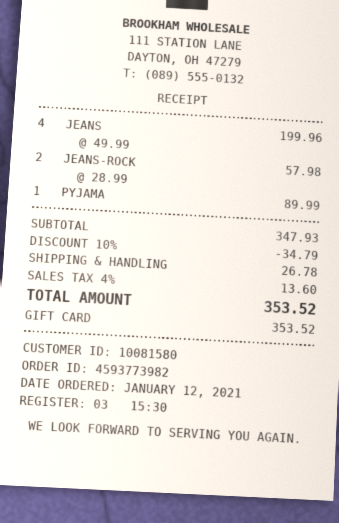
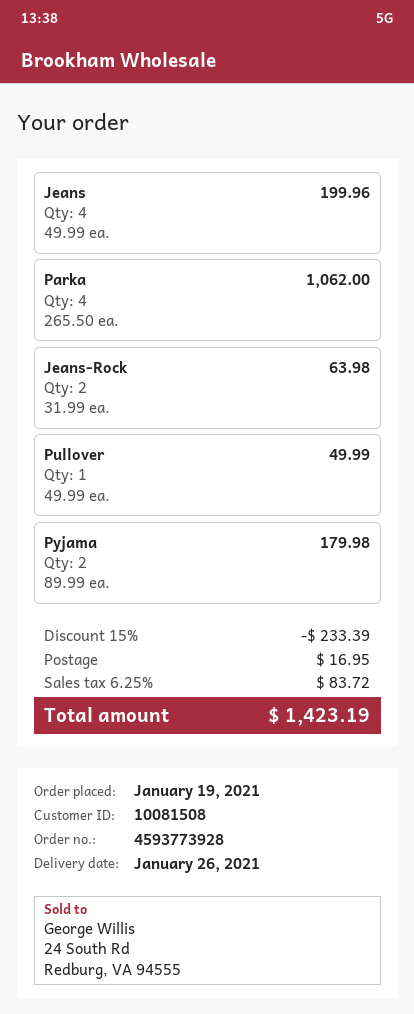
order number: 4593773982 -> 4593773928
order date: 2021-01-12 -> 2021-01-19
customer number: 10081580 -> 10081508
JEANS-ROCK: 2 x 28.99 = 57.98 -> 2 x 31.99 = 63.98
PYJAMA: 1 x 89.99 = 89.99 -> 2 x 89.99 = 179.98
Parka: none -> 4 x 265.50 = 1062.00
Pullover: none -> 1 x 49.99 = 49.99
discount: 10% = 34.79 -> 15% = 233.39
shipping: 26.78 -> 16.95
tax: 4% = 13.60 -> 6.25% = 83.72
total: 353.52 -> 1423.19

